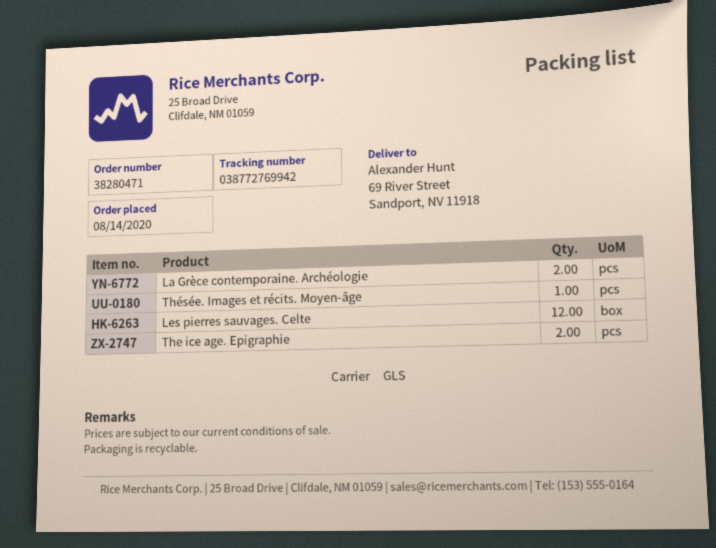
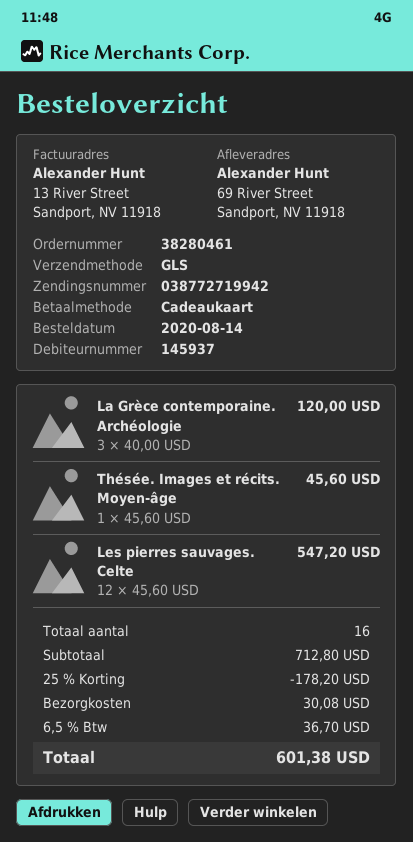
order number: 38280471 -> 38280461
tracking number: 038772769942 -> 038772719942
La Grèce contemporaine. Archéologie: 2 -> 3
The ice age. Epigraphie: 2 -> none

